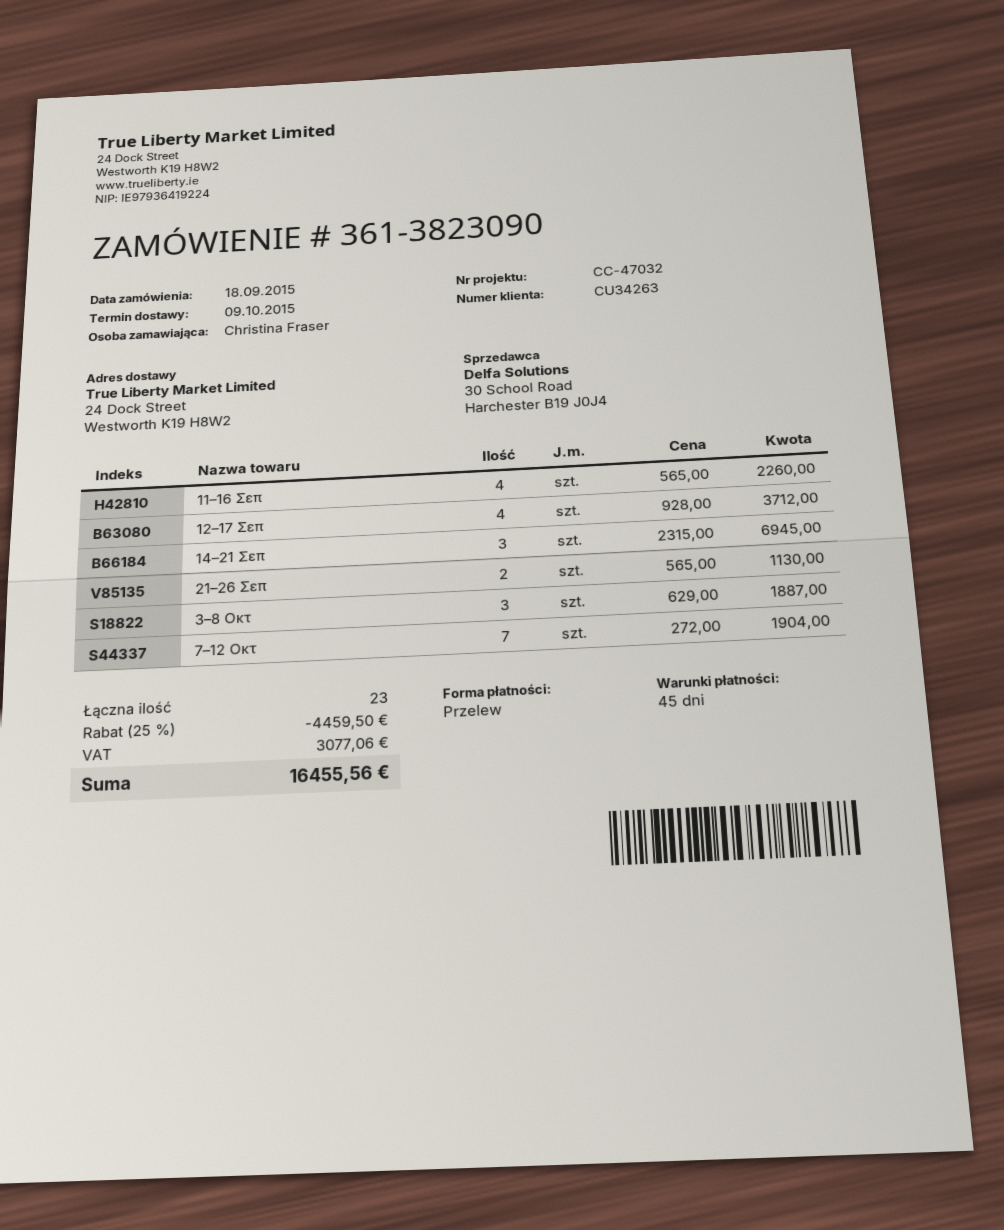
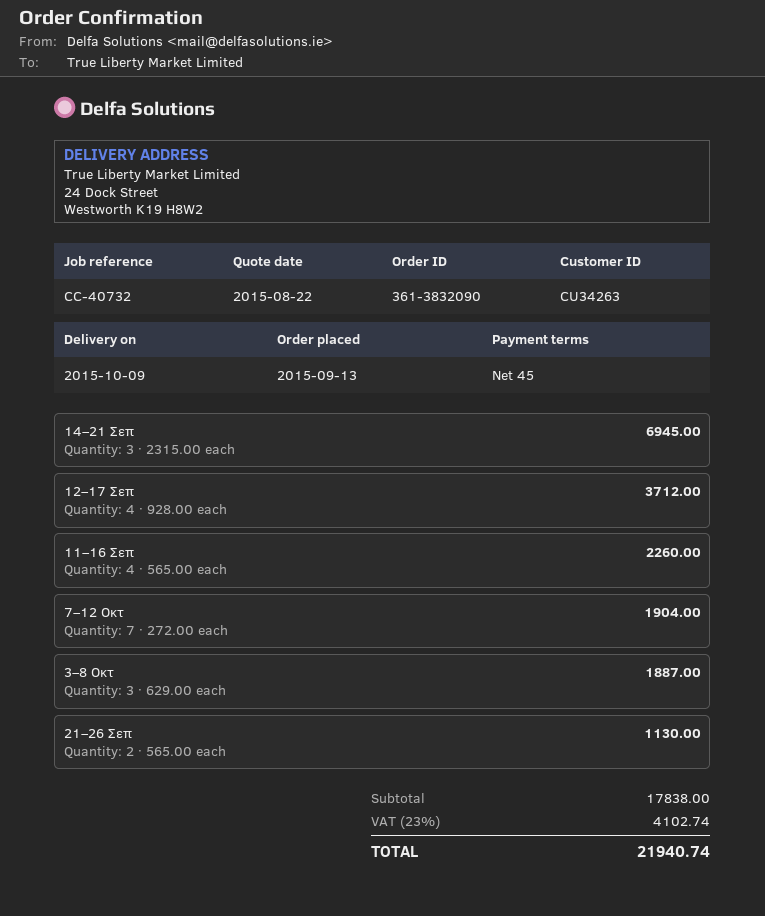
order number: 361-3823090 -> 361-3832090
order date: 2015-09-18 -> 2015-09-13
reference: CC-47032 -> CC-40732
discount: 25% = 4459.50 -> none
tax: 3077.06 -> 4102.74
total: 16455.56 -> 21940.74

